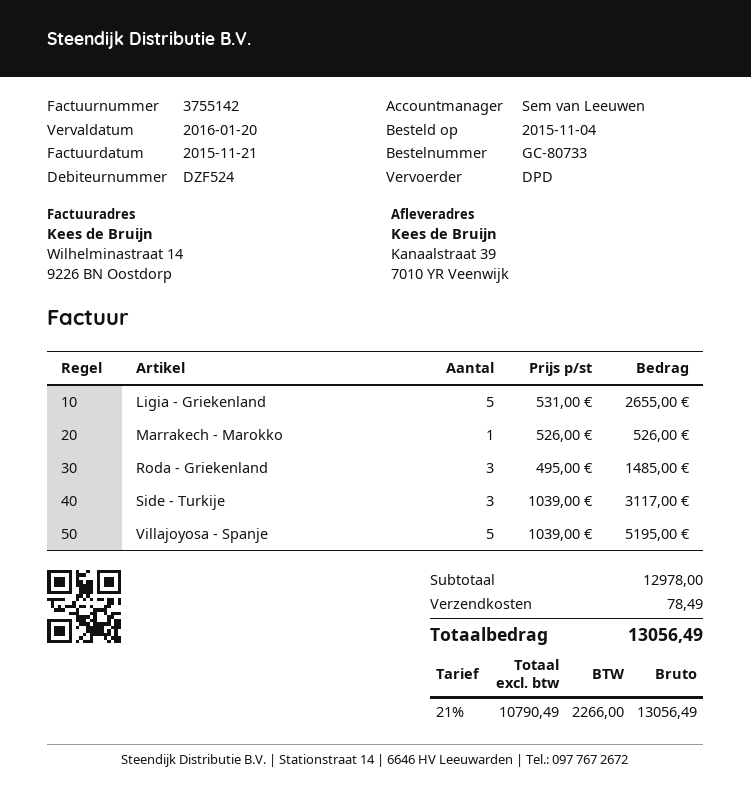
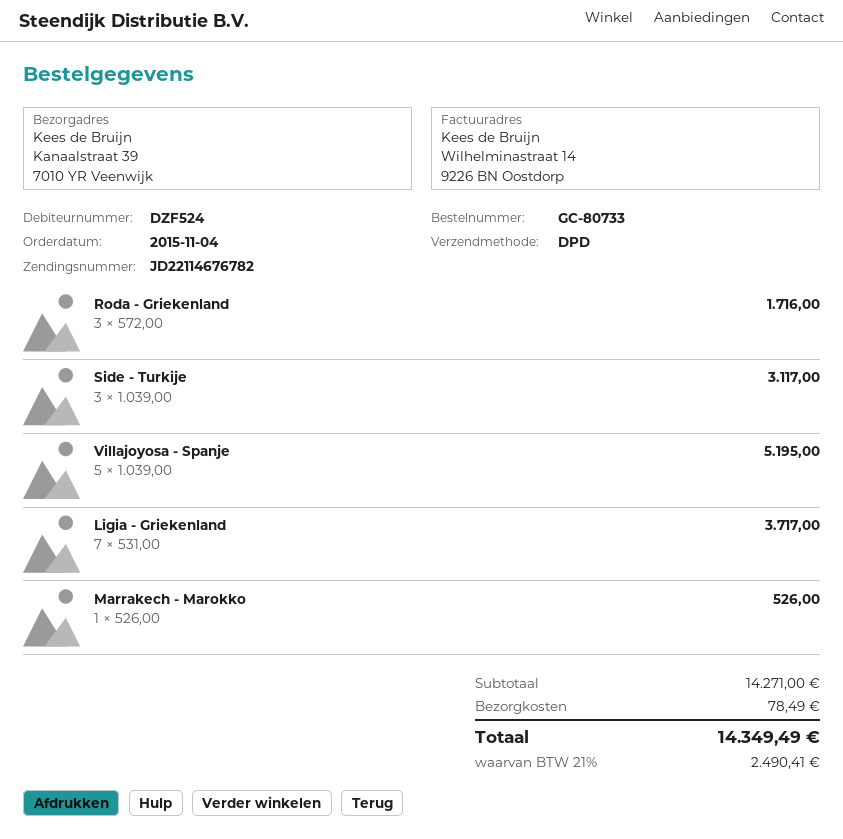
Ligia - Griekenland: 5 x 531.00 = 2655.00 -> 7 x 531.00 = 3717.00
Roda - Griekenland: 3 x 495.00 = 1485.00 -> 3 x 572.00 = 1716.00
subtotal: 12978.00 -> 14271.00
tax: 21% = 2266.00 -> 21% = 2490.41
total: 13056.49 -> 14349.49

